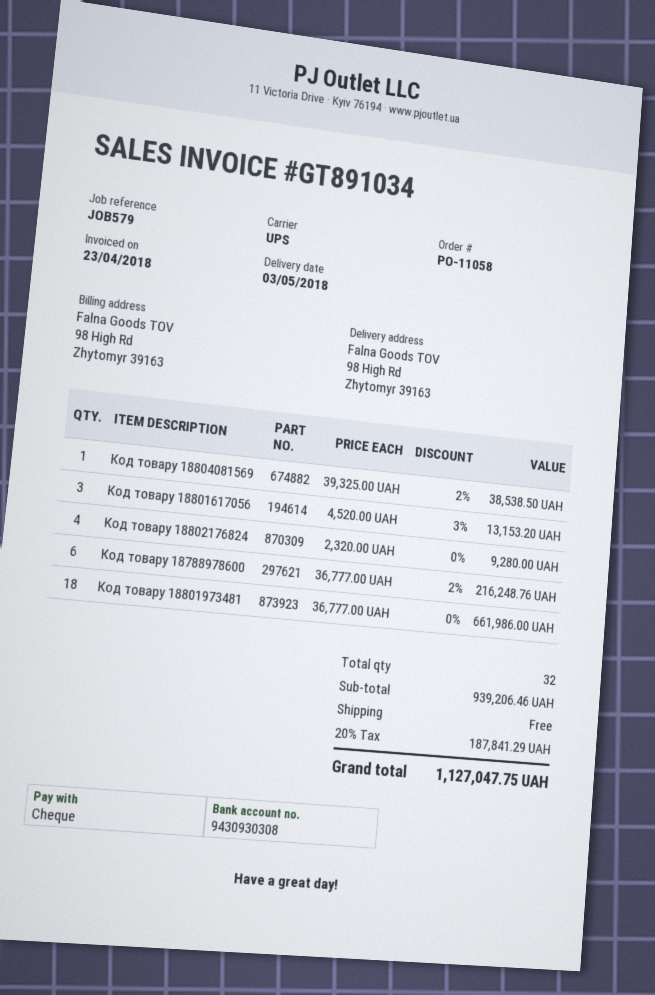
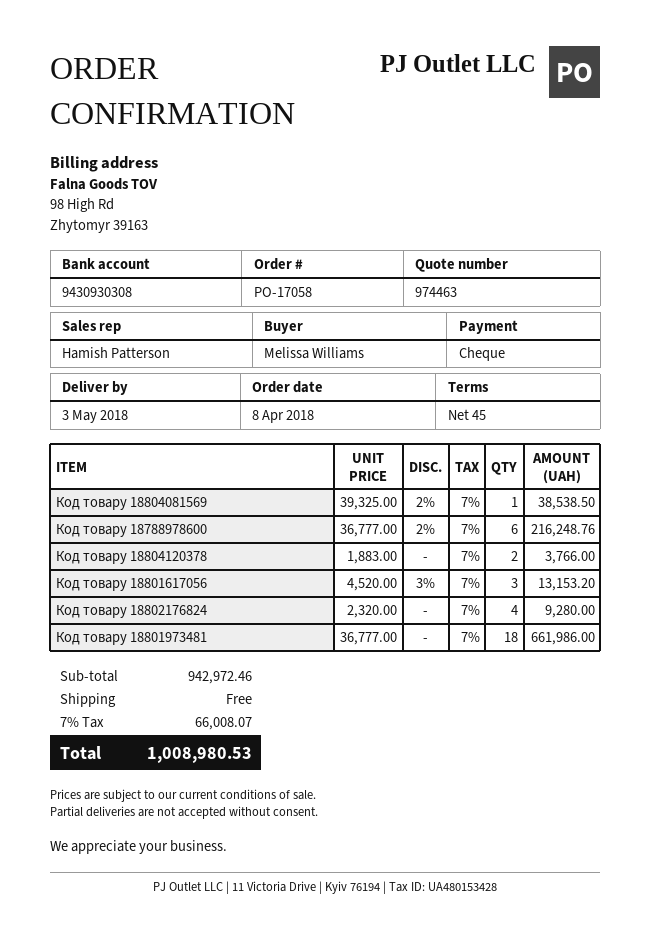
order number: PO-11058 -> PO-17058
Код товару 18804120378: none -> 2 x 1883.00 = 3766.00
subtotal: 939206.46 -> 942972.46
tax: 20% = 187841.29 -> 7% = 66008.07
total: 1127047.75 -> 1008980.53

